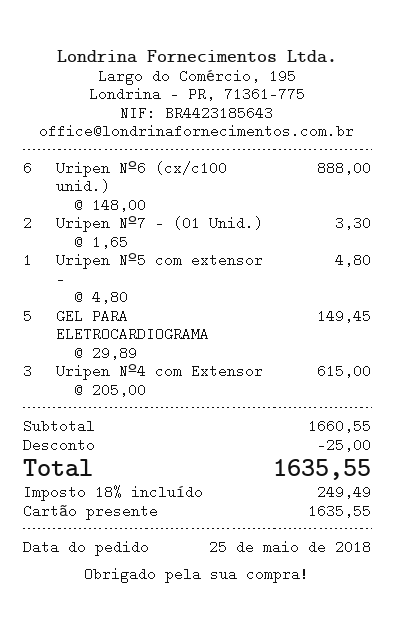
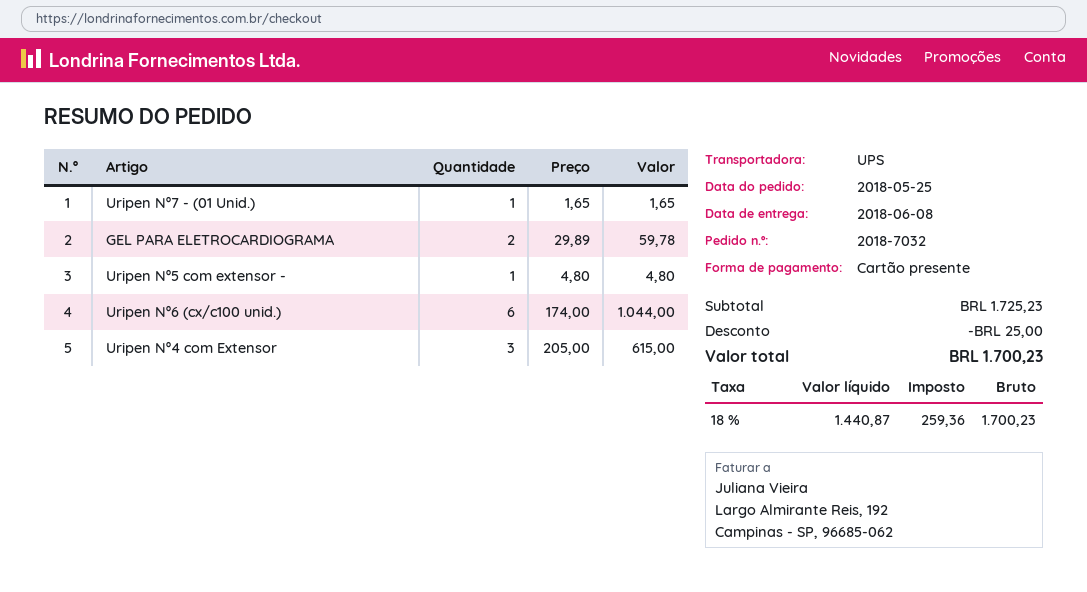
Uripen Nº6 (cx/c100 unid.): 6 x 148.00 = 888.00 -> 6 x 174.00 = 1044.00
Uripen Nº7 - (01 Unid.): 2 x 1.65 = 3.30 -> 1 x 1.65 = 1.65
GEL PARA ELETROCARDIOGRAMA: 5 x 29.89 = 149.45 -> 2 x 29.89 = 59.78
subtotal: 1660.55 -> 1725.23
tax: 18% = 249.49 -> 18% = 259.36
total: 1635.55 -> 1700.23

